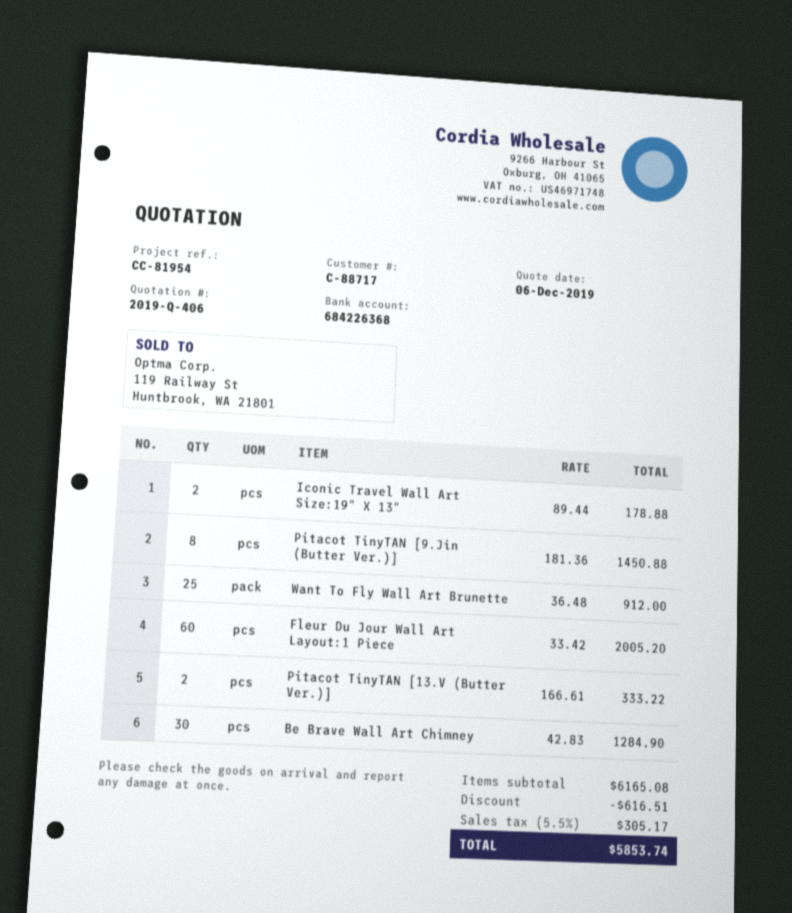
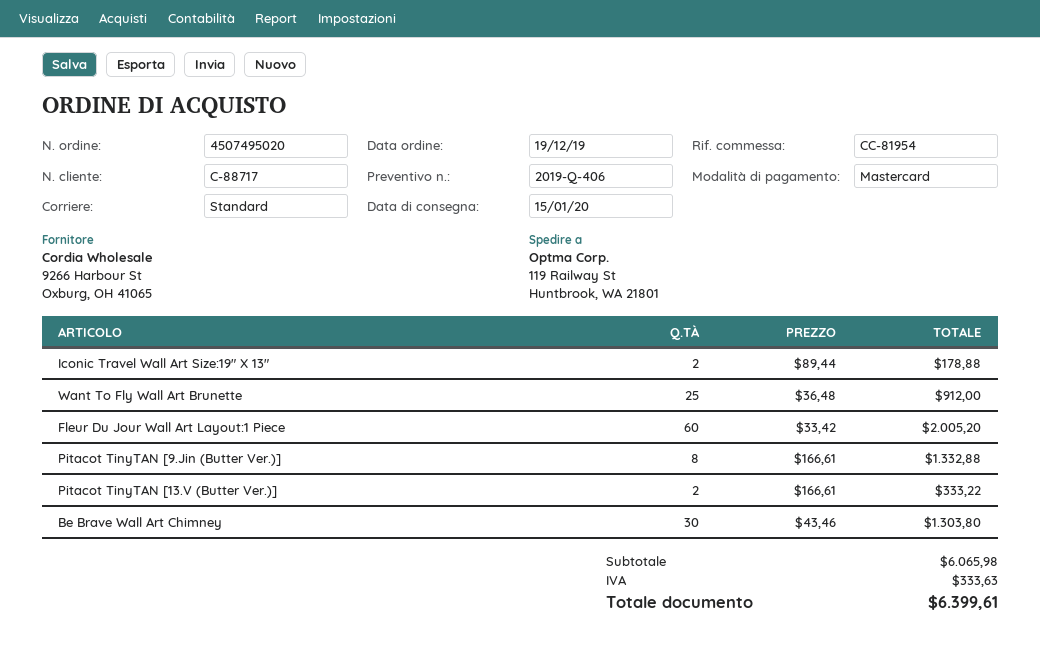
Pitacot TinyTAN [9.Jin (Butter Ver.)]: 8 x 181.36 = 1450.88 -> 8 x 166.61 = 1332.88
Be Brave Wall Art Chimney: 30 x 42.83 = 1284.90 -> 30 x 43.46 = 1303.80
subtotal: 6165.08 -> 6065.98
discount: 616.51 -> none
tax: 305.17 -> 333.63
total: 5853.74 -> 6399.61

